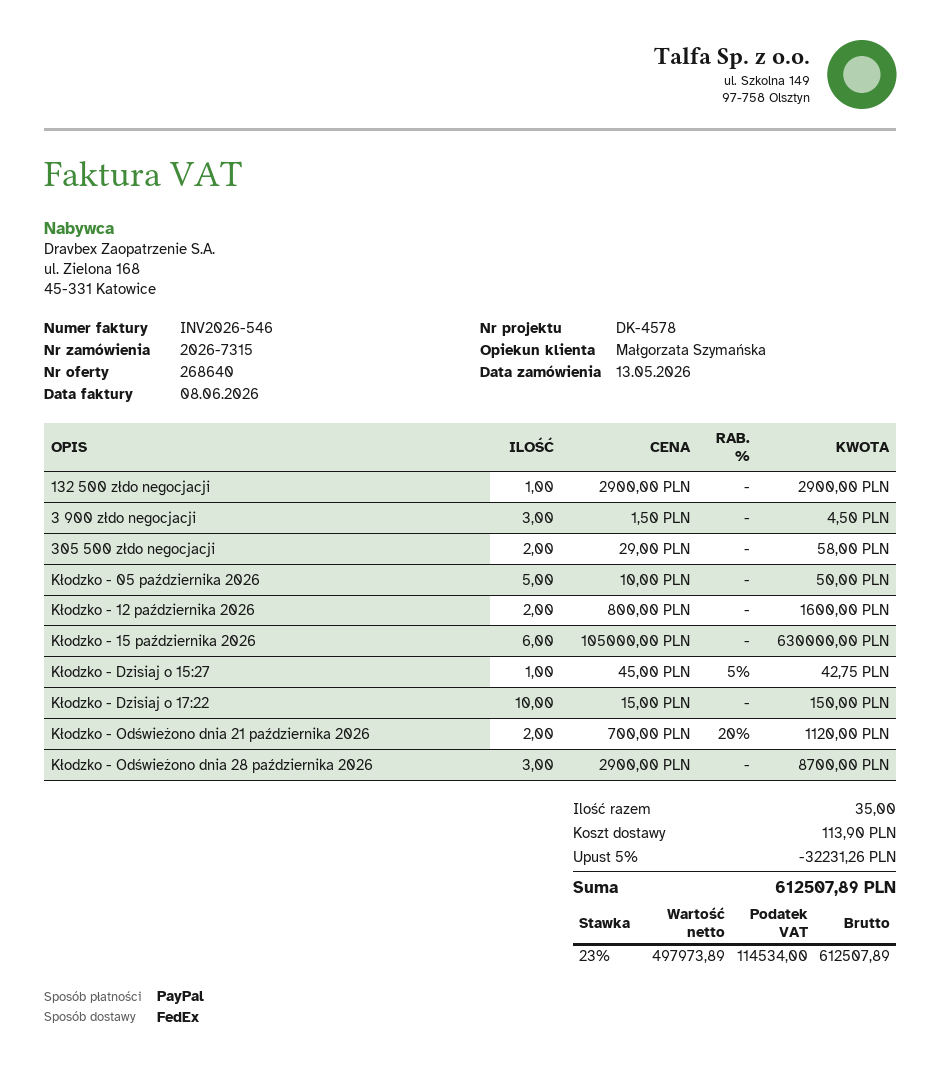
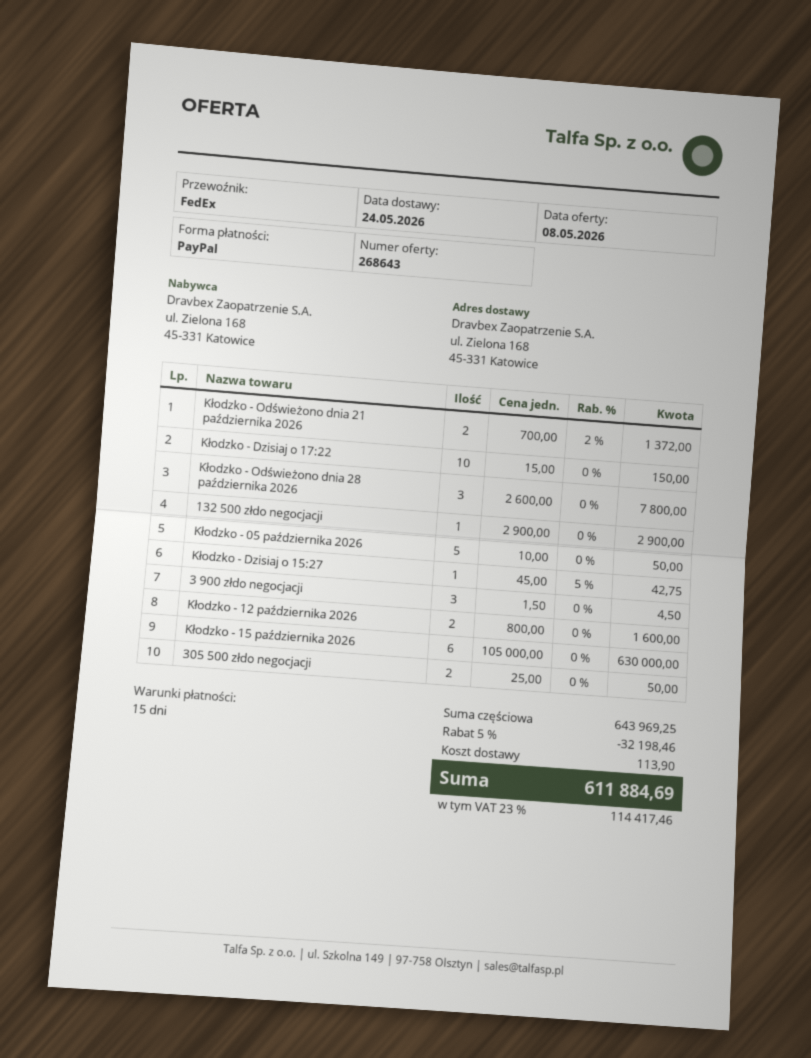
quote number: 268640 -> 268643
305 500 złdo negocjacji: 2 x 29.00 = 58.00 -> 2 x 25.00 = 50.00
Kłodzko - Odświeżono dnia 21 października 2026: 2 x 700.00 - 20% = 1120.00 -> 2 x 700.00 - 2% = 1372.00
Kłodzko - Odświeżono dnia 28 października 2026: 3 x 2900.00 = 8700.00 -> 3 x 2600.00 = 7800.00
discount: 5% = 32231.26 -> 5% = 32198.46
tax: 23% = 114534.00 -> 23% = 114417.46
total: 612507.89 -> 611884.69

